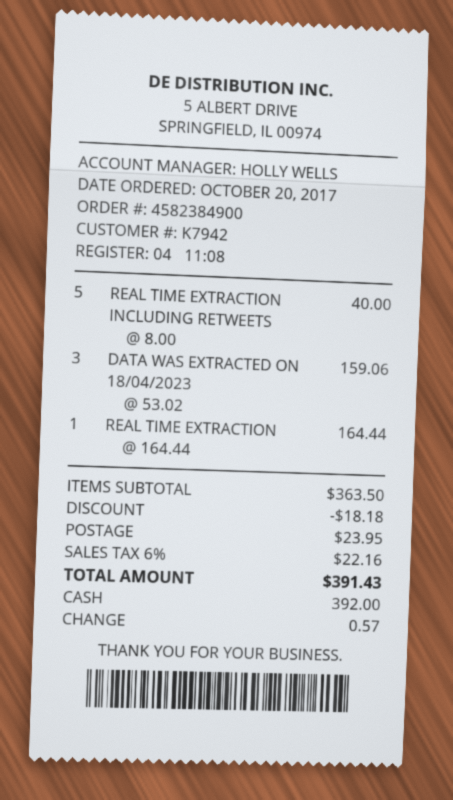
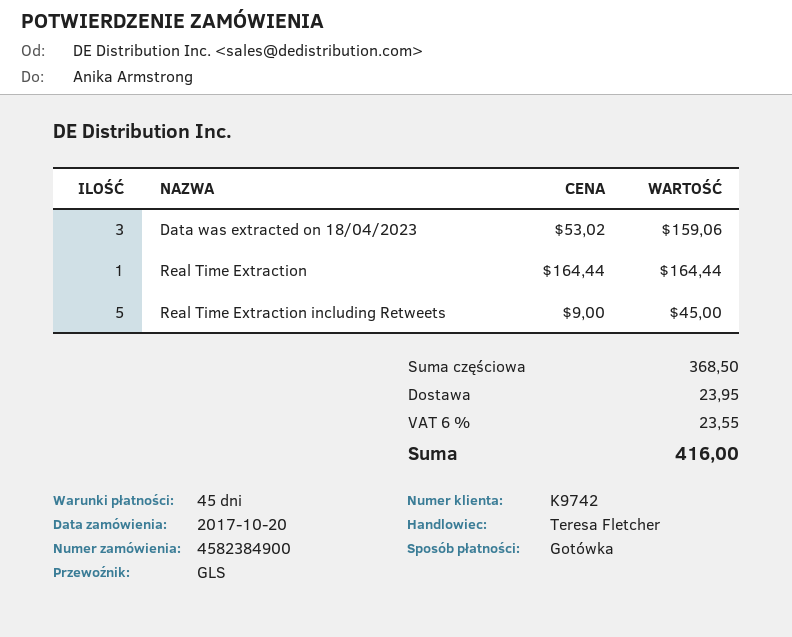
customer number: K7942 -> K9742
sales rep: HOLLY WELLS -> Teresa Fletcher
REAL TIME EXTRACTION INCLUDING RETWEETS: 5 x 8.00 = 40.00 -> 5 x 9.00 = 45.00
subtotal: 363.50 -> 368.50
discount: 18.18 -> none
tax: 6% = 22.16 -> 6% = 23.55
total: 391.43 -> 416.00

